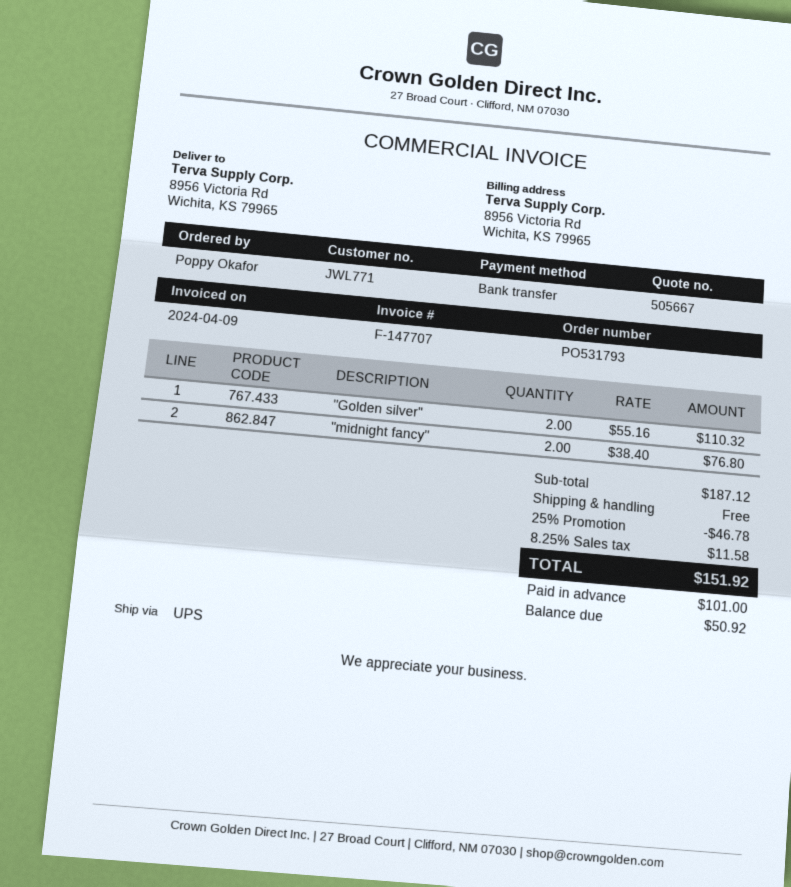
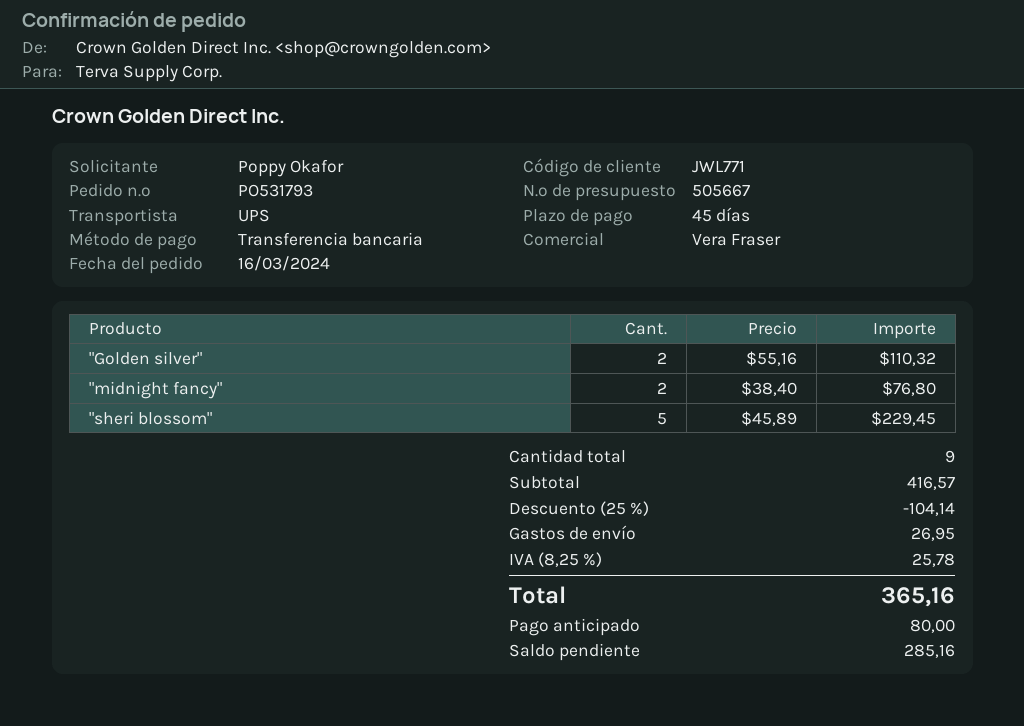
"sheri blossom": none -> 5 x 45.89 = 229.45
subtotal: 187.12 -> 416.57
discount: 25% = 46.78 -> 25% = 104.14
shipping: 0.00 -> 26.95
tax: 8.25% = 11.58 -> 8.25% = 25.78
total: 151.92 -> 365.16
deposit: 101.00 -> 80.00
balance: 50.92 -> 285.16

